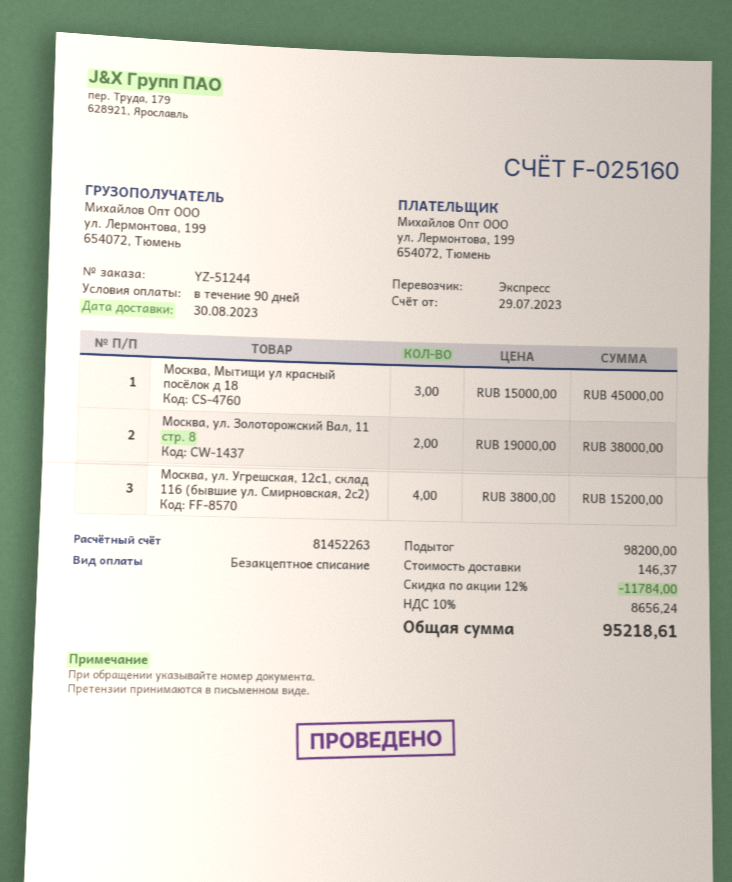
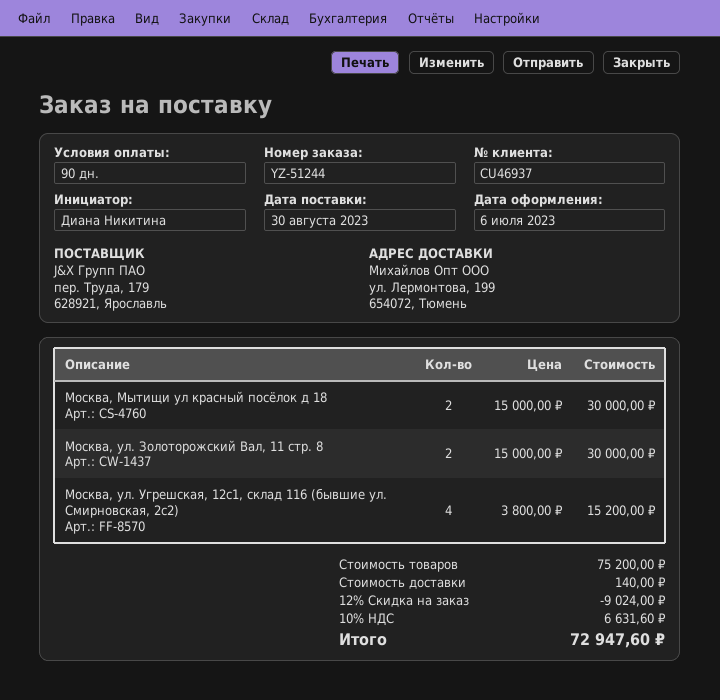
Москва, Мытищи ул красный посёлок д 18: 3 x 15000.00 = 45000.00 -> 2 x 15000.00 = 30000.00
Москва, ул. Золоторожский Вал, 11 стр. 8: 2 x 19000.00 = 38000.00 -> 2 x 15000.00 = 30000.00
subtotal: 98200.00 -> 75200.00
discount: 12% = 11784.00 -> 12% = 9024.00
shipping: 146.37 -> 140.00
tax: 10% = 8656.24 -> 10% = 6631.60
total: 95218.61 -> 72947.60

